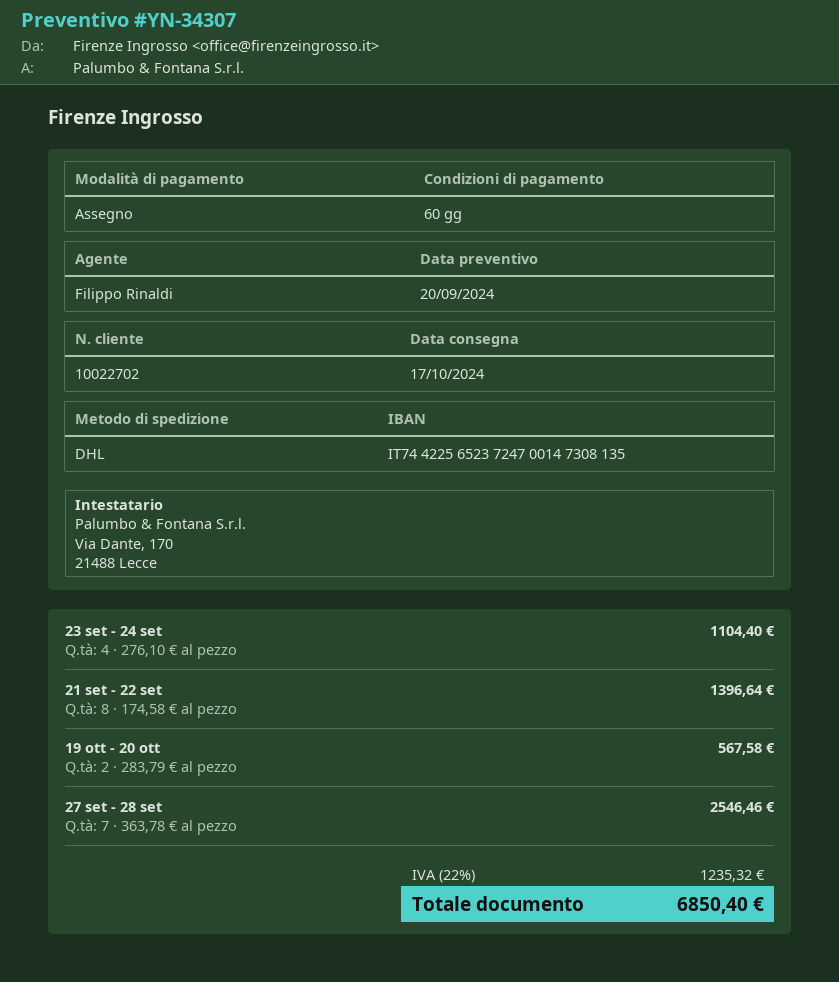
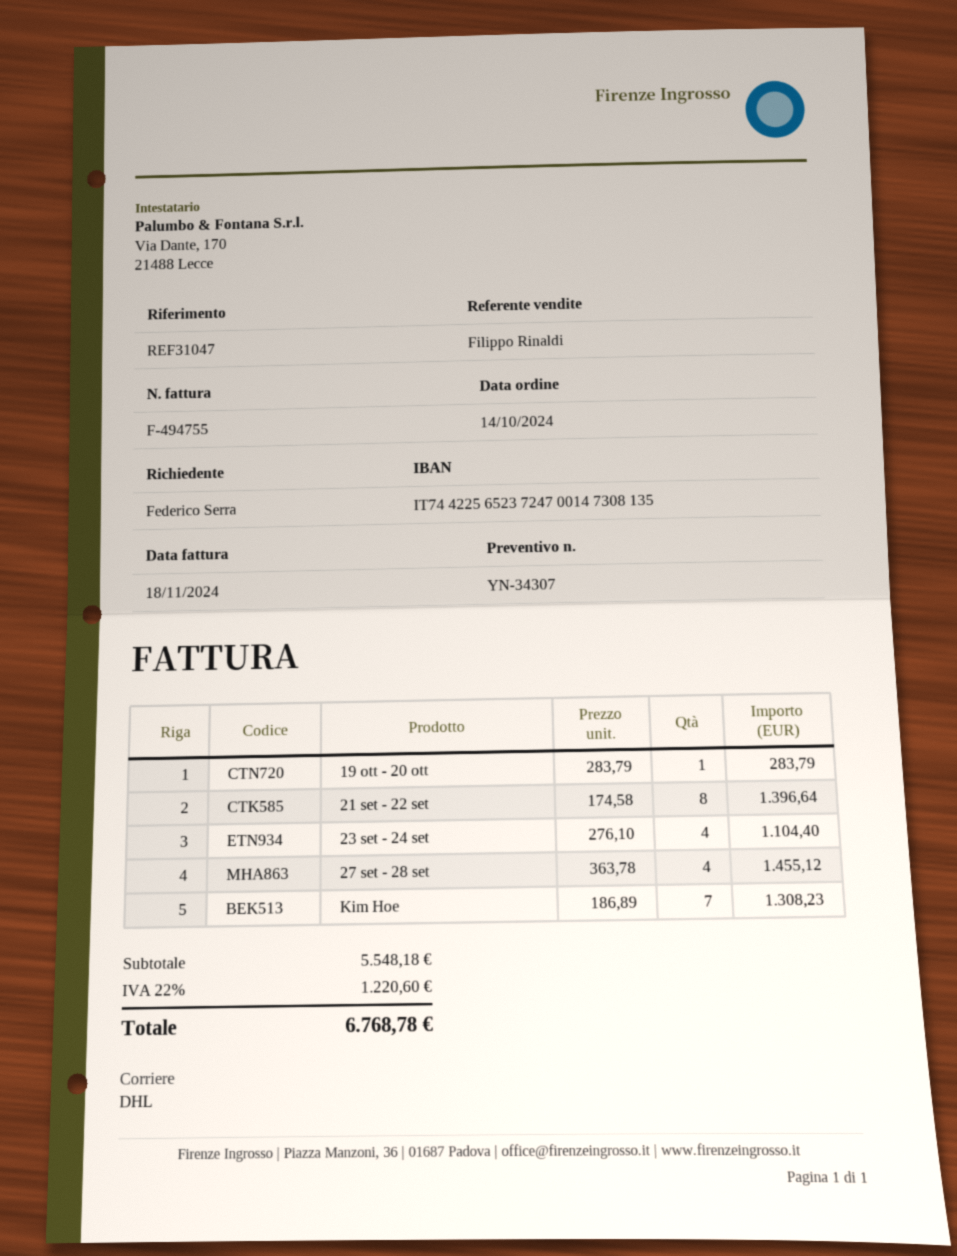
19 ott - 20 ott: 2 x 283.79 = 567.58 -> 1 x 283.79 = 283.79
27 set - 28 set: 7 x 363.78 = 2546.46 -> 4 x 363.78 = 1455.12
Kim Hoe: none -> 7 x 186.89 = 1308.23
tax: 22% = 1235.32 -> 22% = 1220.60
total: 6850.40 -> 6768.78

